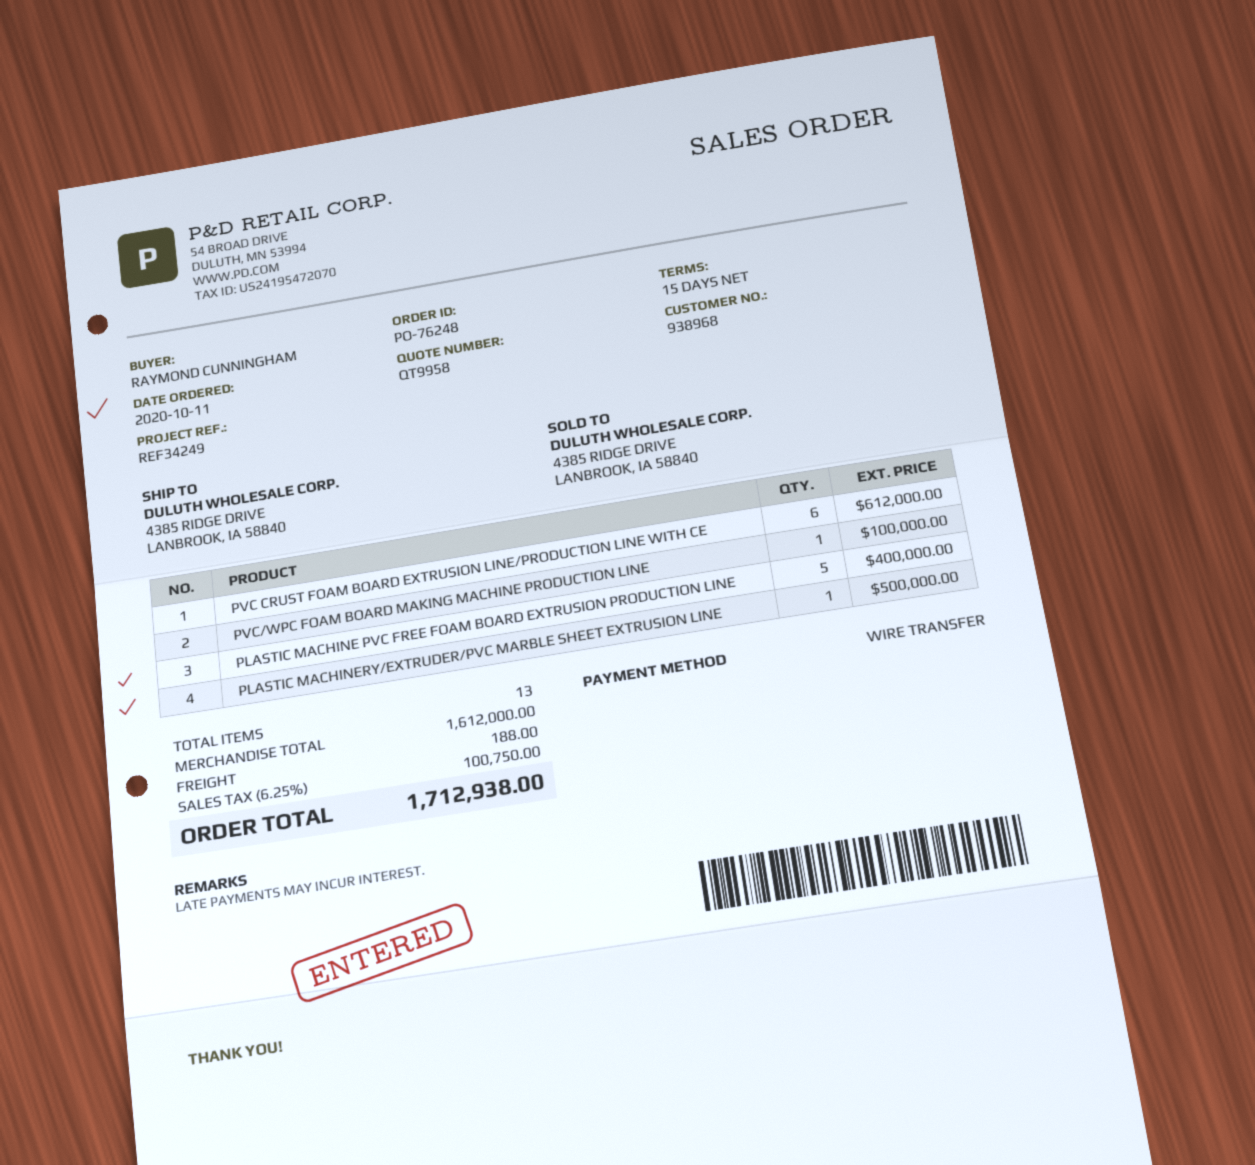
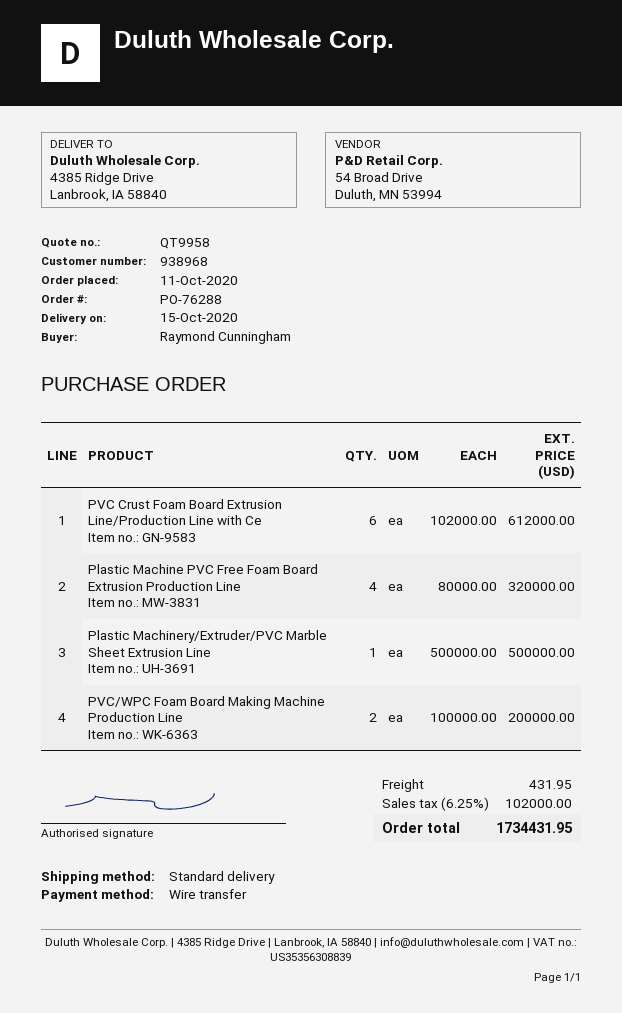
order number: PO-76248 -> PO-76288
PVC/WPC FOAM BOARD MAKING MACHINE PRODUCTION LINE: 1 for 100000.00 -> 2 for 200000.00
PLASTIC MACHINE PVC FREE FOAM BOARD EXTRUSION PRODUCTION LINE: 5 for 400000.00 -> 4 for 320000.00
shipping: 188.00 -> 431.95
tax: 6.25% = 100750.00 -> 6.25% = 102000.00
total: 1712938.00 -> 1734431.95

